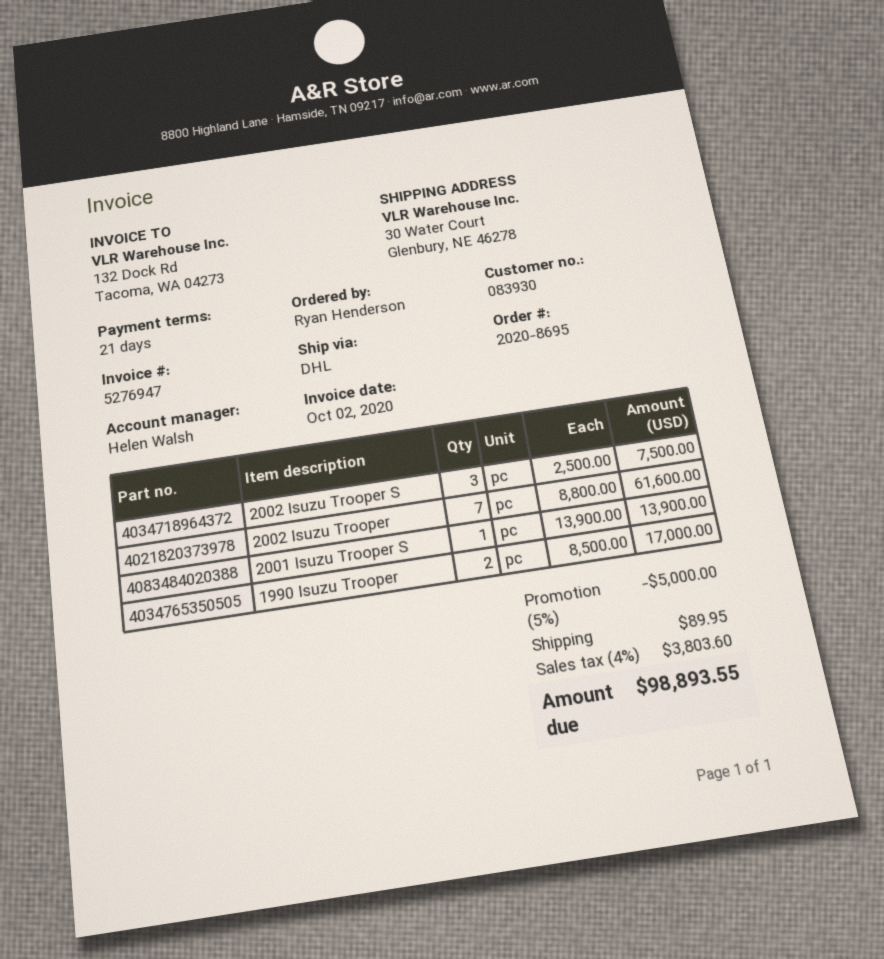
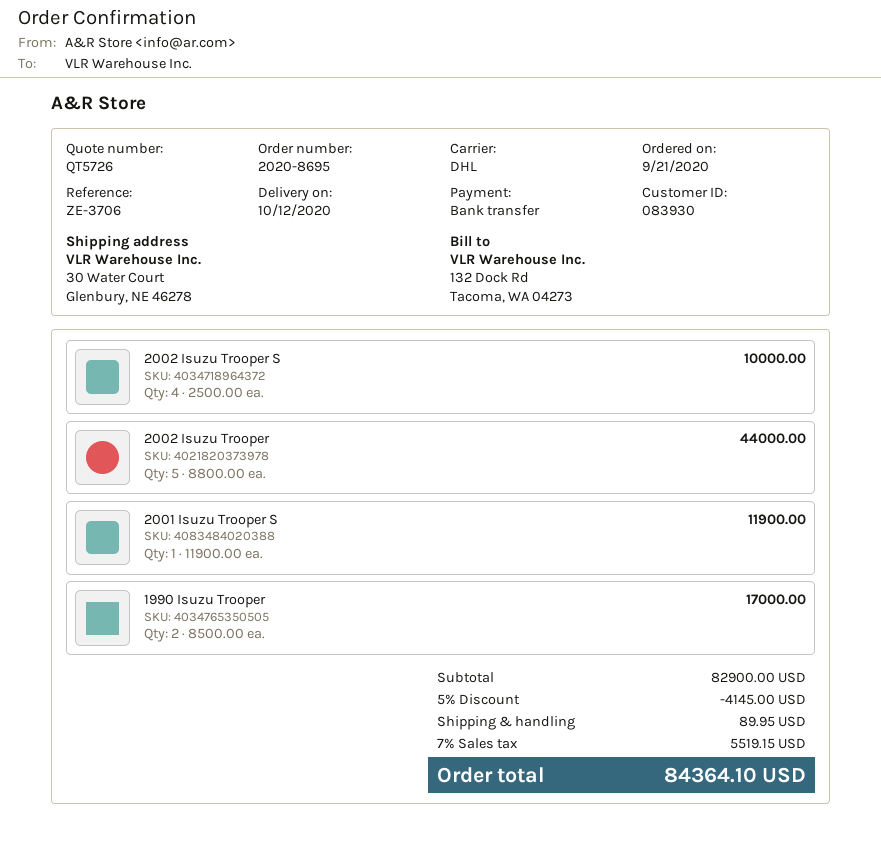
2002 Isuzu Trooper S: 3 x 2500.00 = 7500.00 -> 4 x 2500.00 = 10000.00
2002 Isuzu Trooper: 7 x 8800.00 = 61600.00 -> 5 x 8800.00 = 44000.00
2001 Isuzu Trooper S: 1 x 13900.00 = 13900.00 -> 1 x 11900.00 = 11900.00
discount: 5% = 5000.00 -> 5% = 4145.00
tax: 4% = 3803.60 -> 7% = 5519.15
total: 98893.55 -> 84364.10

